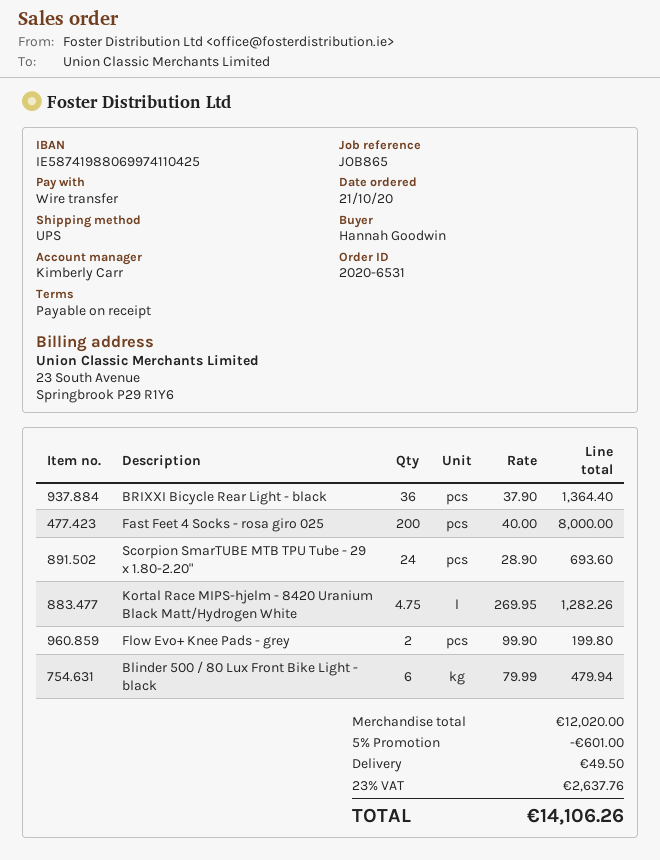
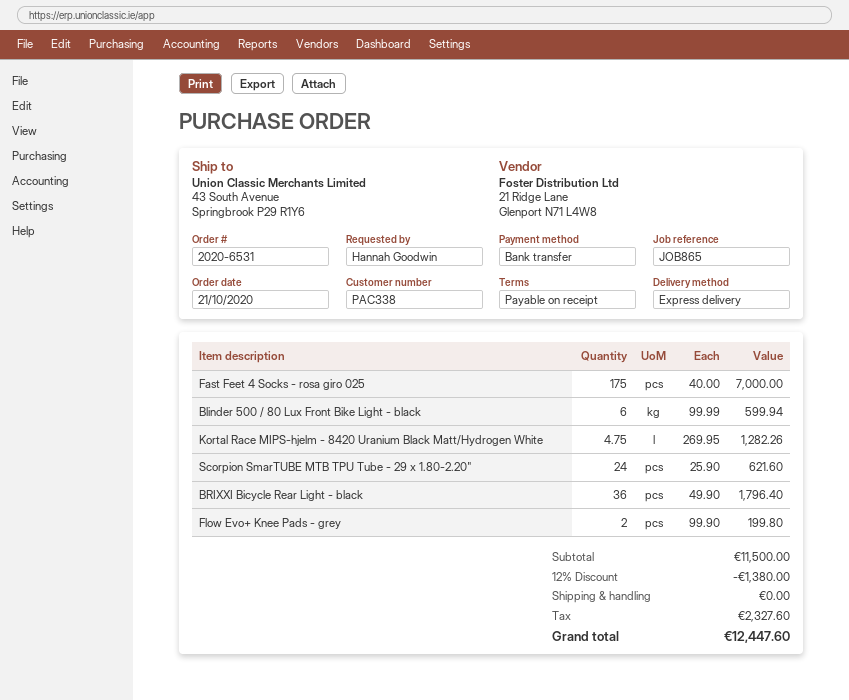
shipping method: UPS -> express
BRIXXI Bicycle Rear Light - black: 36 x 37.90 = 1364.40 -> 36 x 49.90 = 1796.40
Fast Feet 4 Socks - rosa giro 025: 200 x 40.00 = 8000.00 -> 175 x 40.00 = 7000.00
Scorpion SmarTUBE MTB TPU Tube - 29 x 1.80-2.20": 24 x 28.90 = 693.60 -> 24 x 25.90 = 621.60
Blinder 500 / 80 Lux Front Bike Light - black: 6 x 79.99 = 479.94 -> 6 x 99.99 = 599.94
subtotal: 12020.00 -> 11500.00
discount: 5% = 601.00 -> 12% = 1380.00
shipping: 49.50 -> 0.00
tax: 2637.76 -> 2327.60
total: 14106.26 -> 12447.60

